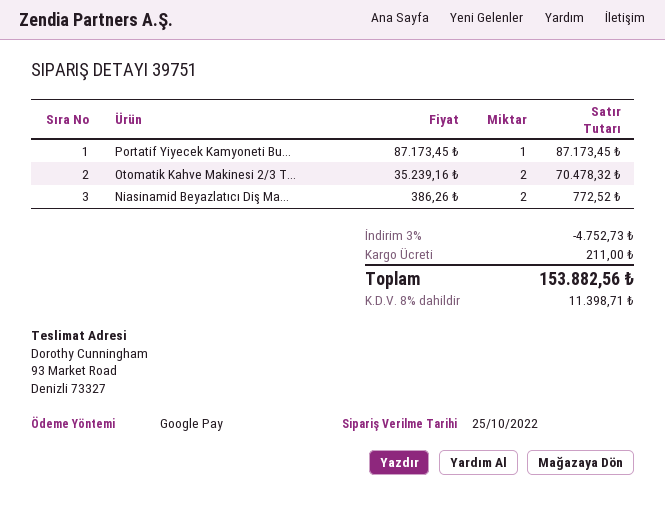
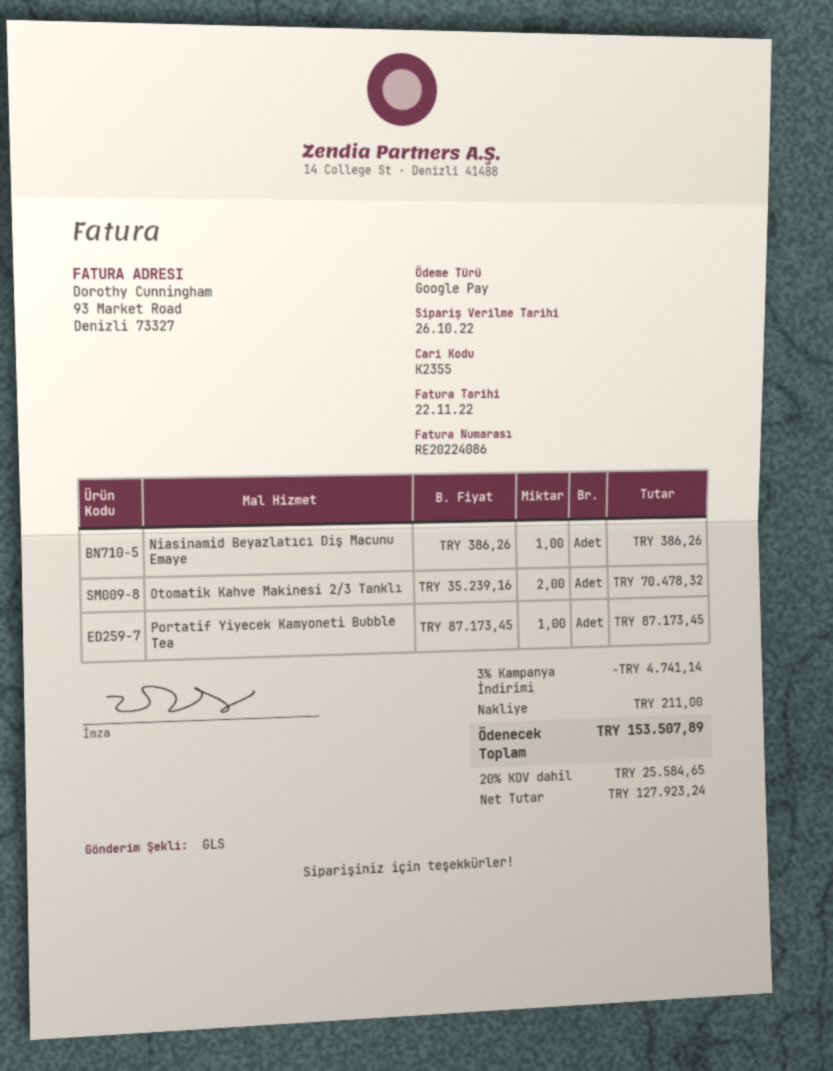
order date: 2022-10-25 -> 2022-10-26
Niasinamid Beyazlatıcı Diş Ma...: 2 x 386.26 = 772.52 -> 1 x 386.26 = 386.26
discount: 3% = 4752.73 -> 3% = 4741.14
tax: 8% = 11398.71 -> 20% = 25584.65
total: 153882.56 -> 153507.89

